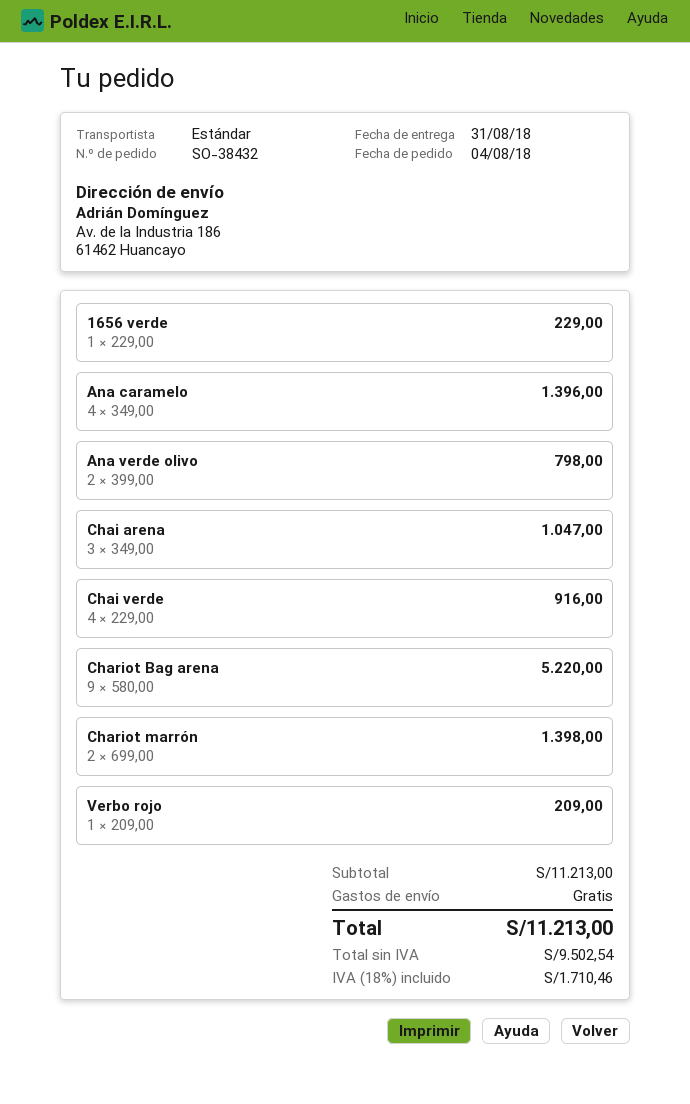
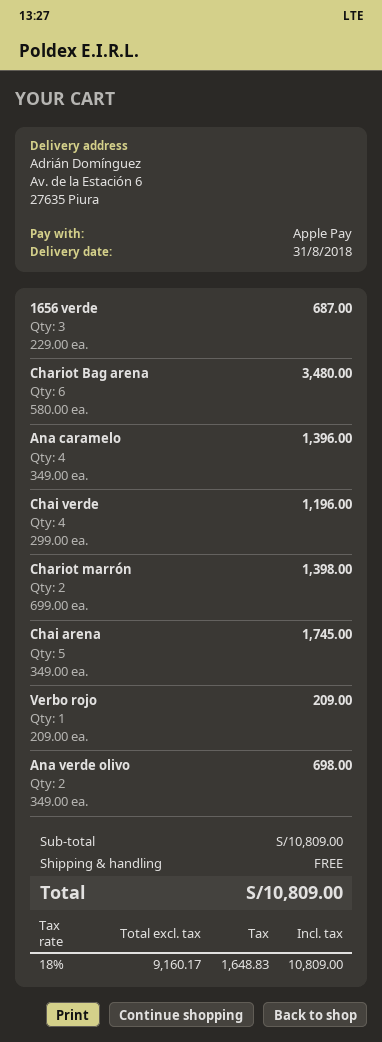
ship to: Av. de la Industria 186, 61462 Huancayo -> Av. de la Estación 6, 27635 Piura
1656 verde: 1 x 229.00 = 229.00 -> 3 x 229.00 = 687.00
Ana verde olivo: 2 x 399.00 = 798.00 -> 2 x 349.00 = 698.00
Chai arena: 3 x 349.00 = 1047.00 -> 5 x 349.00 = 1745.00
Chai verde: 4 x 229.00 = 916.00 -> 4 x 299.00 = 1196.00
Chariot Bag arena: 9 x 580.00 = 5220.00 -> 6 x 580.00 = 3480.00
subtotal: 11213.00 -> 10809.00
net: 9502.54 -> 9160.17
tax: 18% = 1710.46 -> 18% = 1648.83
total: 11213.00 -> 10809.00

